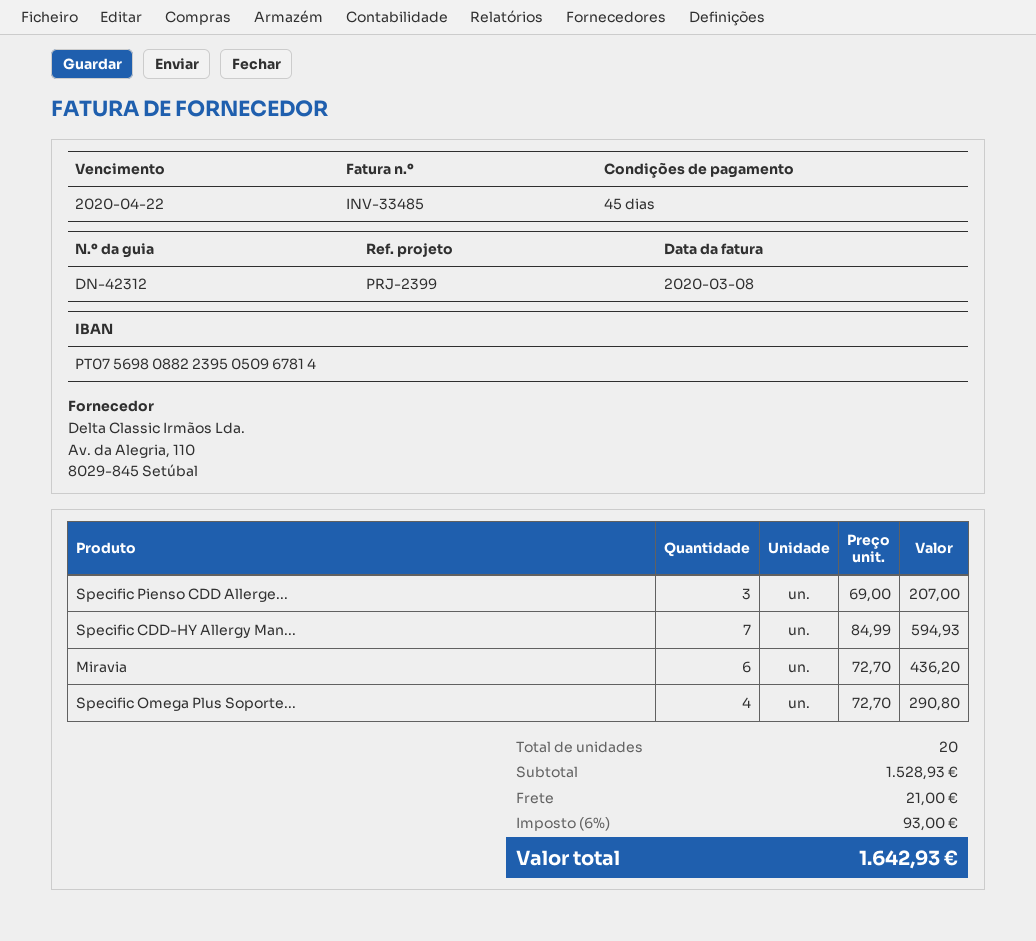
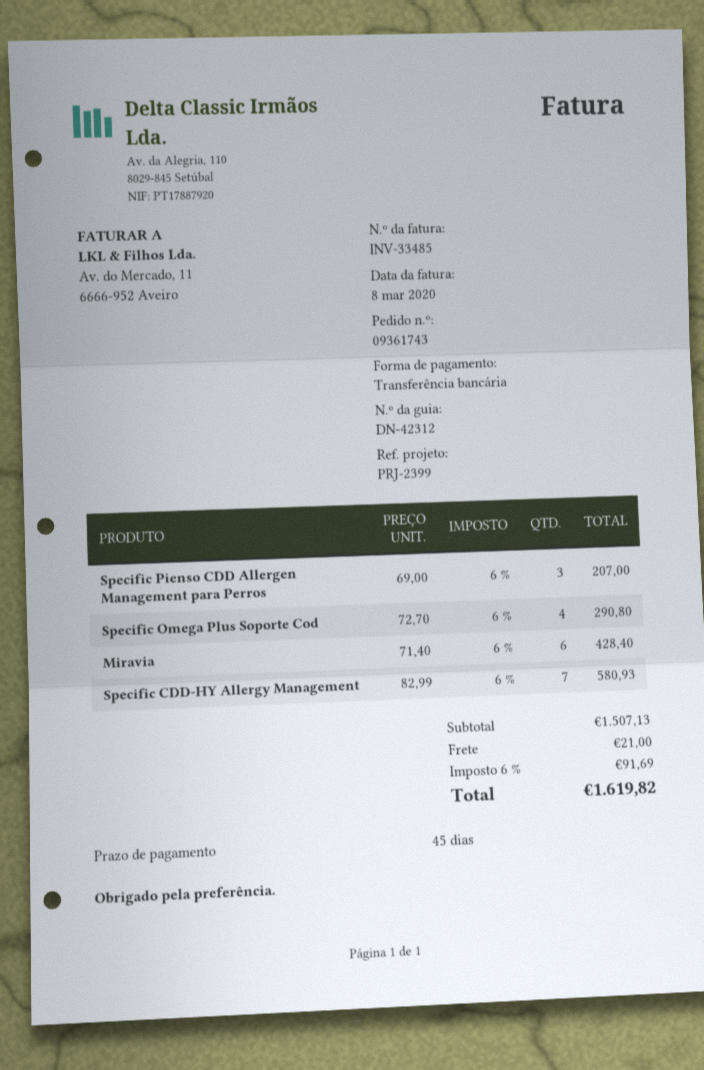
Specific CDD-HY Allergy Man...: 7 x 84.99 = 594.93 -> 7 x 82.99 = 580.93
Miravia: 6 x 72.70 = 436.20 -> 6 x 71.40 = 428.40
subtotal: 1528.93 -> 1507.13
tax: 6% = 93.00 -> 6% = 91.69
total: 1642.93 -> 1619.82

